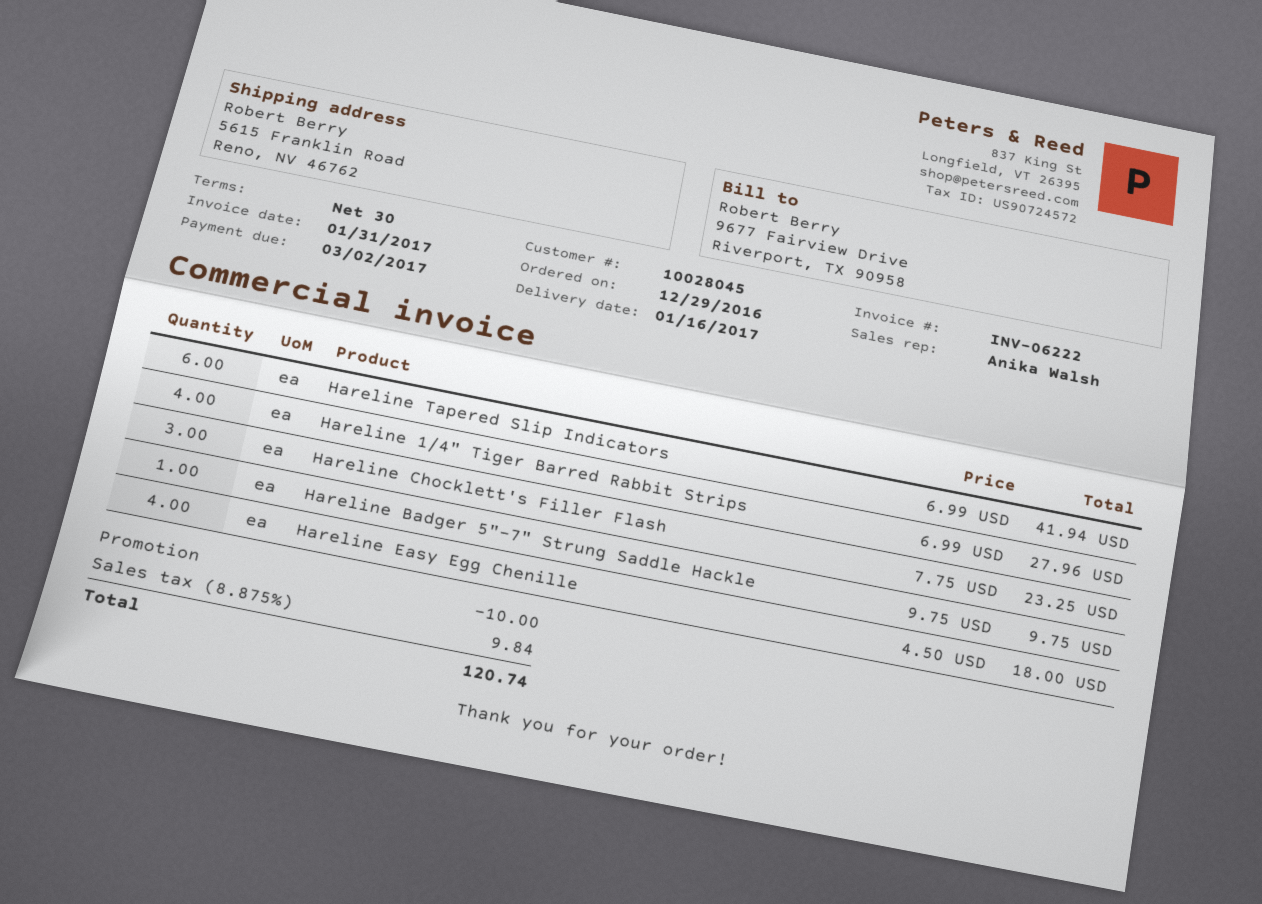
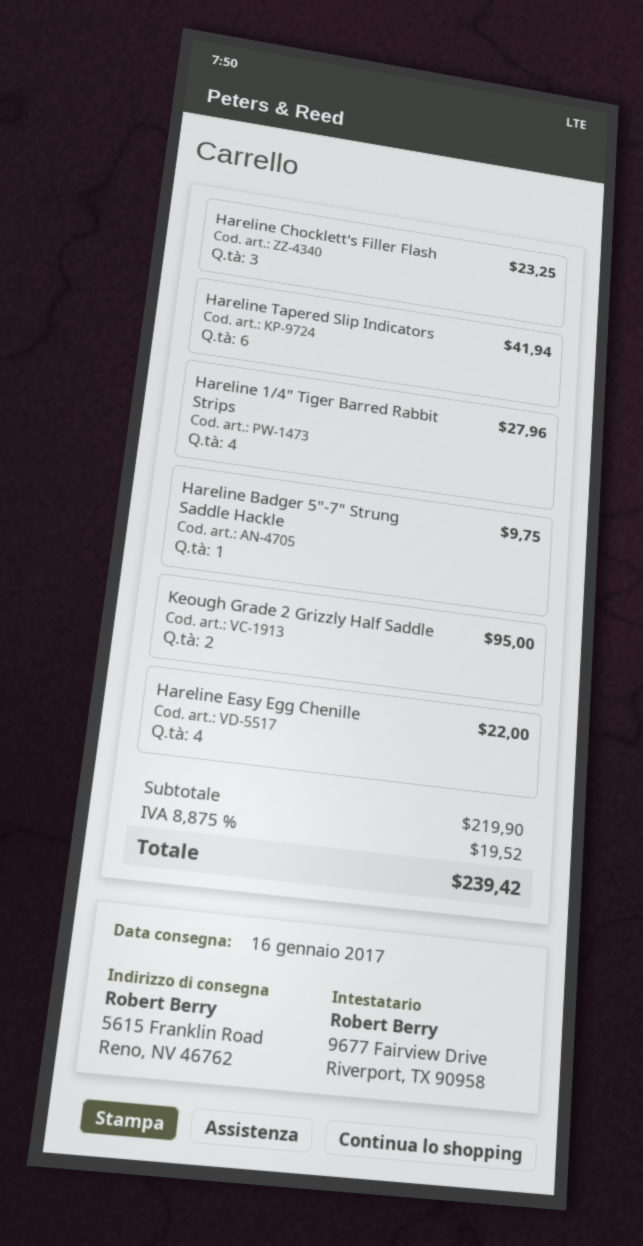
Hareline Easy Egg Chenille: 4 for 18.00 -> 4 for 22.00
Keough Grade 2 Grizzly Half Saddle: none -> 2 for 95.00
discount: 10.00 -> none
tax: 8.875% = 9.84 -> 8.875% = 19.52
total: 120.74 -> 239.42

